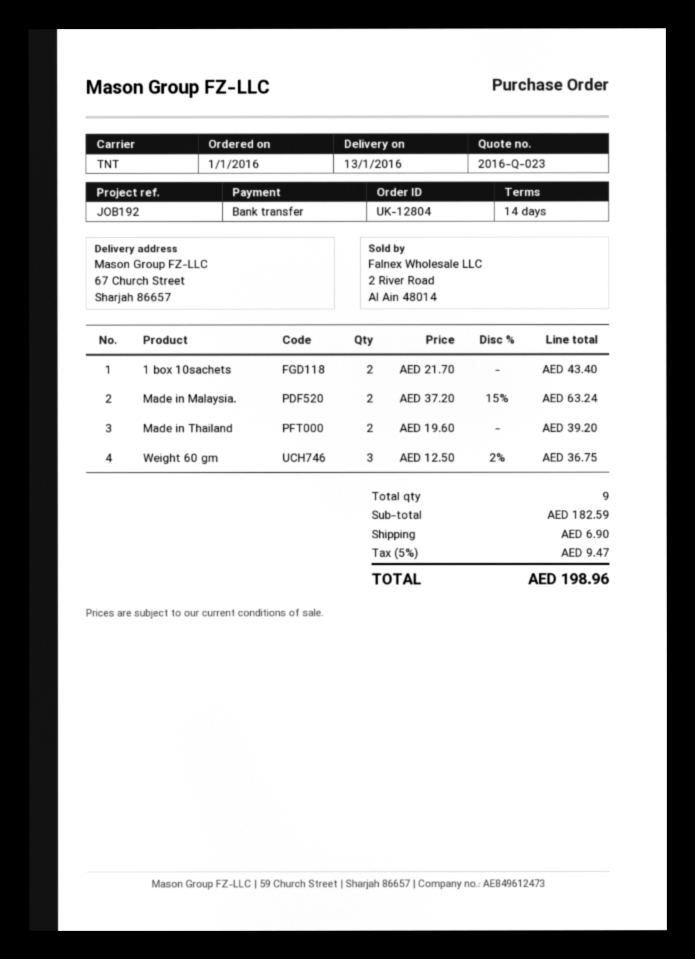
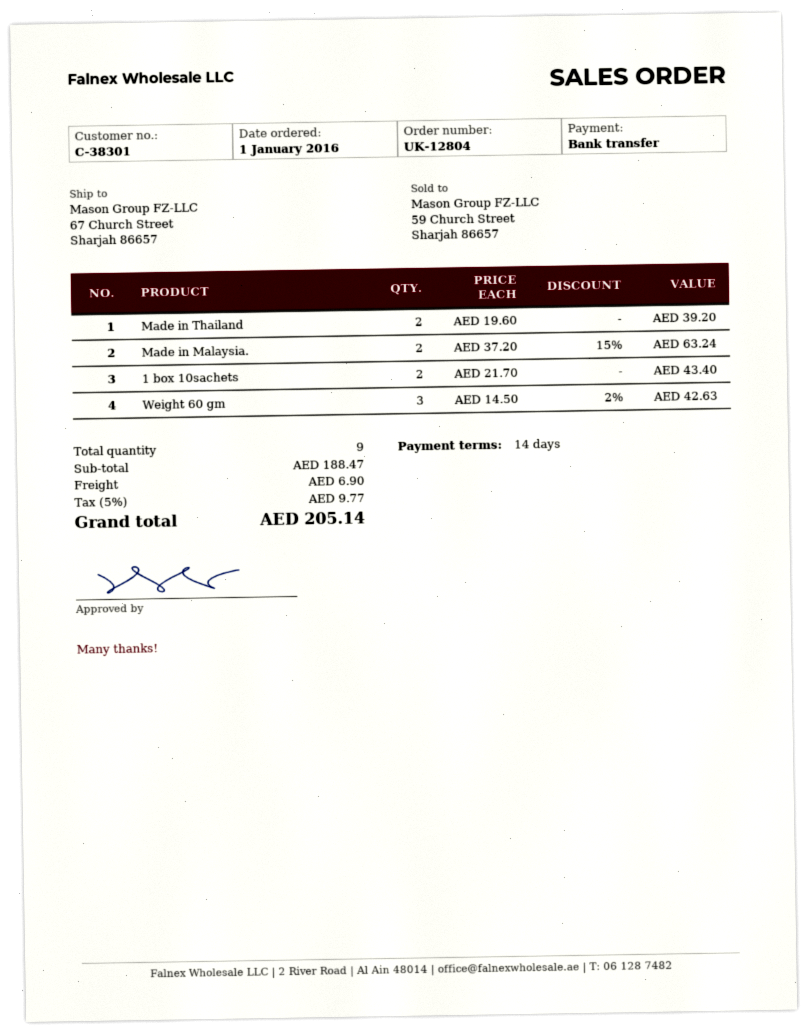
Weight 60 gm: 3 x 12.50 - 2% = 36.75 -> 3 x 14.50 - 2% = 42.63
subtotal: 182.59 -> 188.47
tax: 5% = 9.47 -> 5% = 9.77
total: 198.96 -> 205.14

